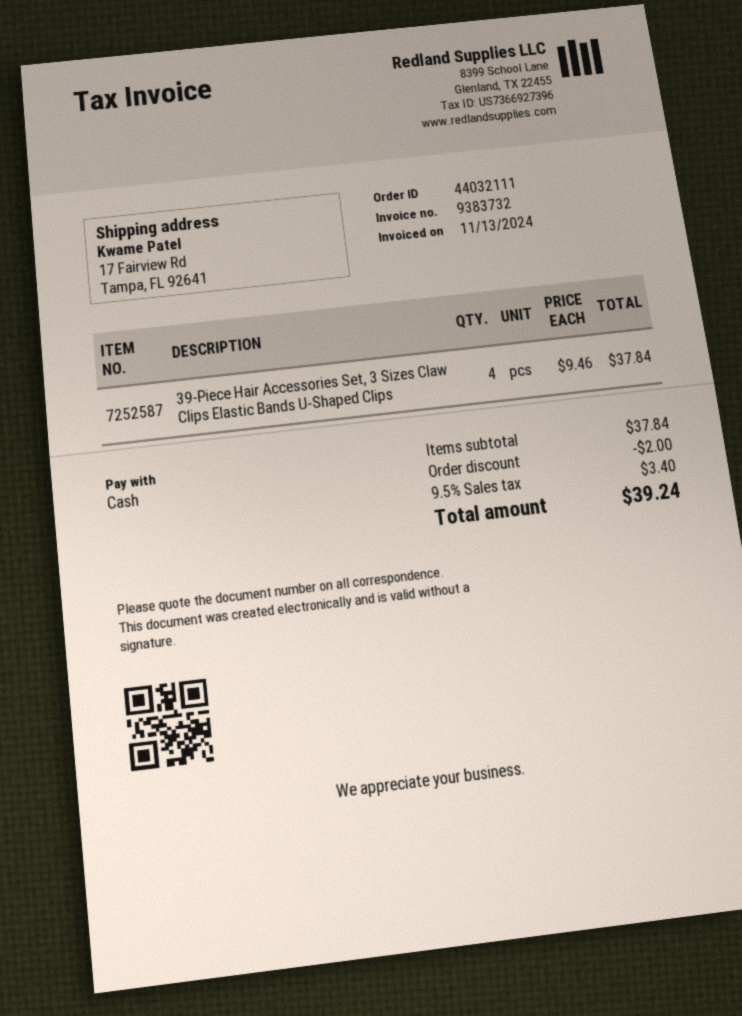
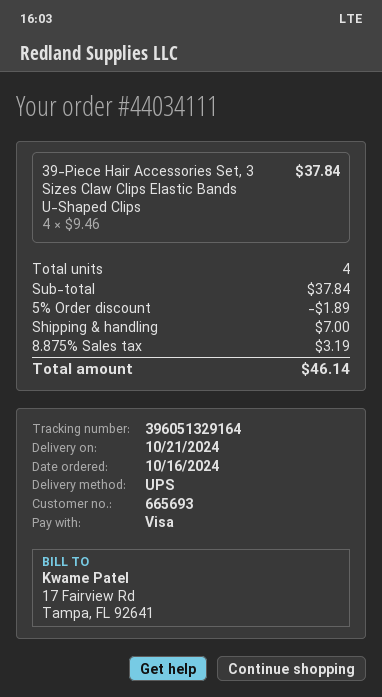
order number: 44032111 -> 44034111
payment method: cash -> Visa
discount: 2.00 -> 1.89
shipping: none -> 7.00
tax: 9.5% = 3.40 -> 8.875% = 3.19
total: 39.24 -> 46.14

